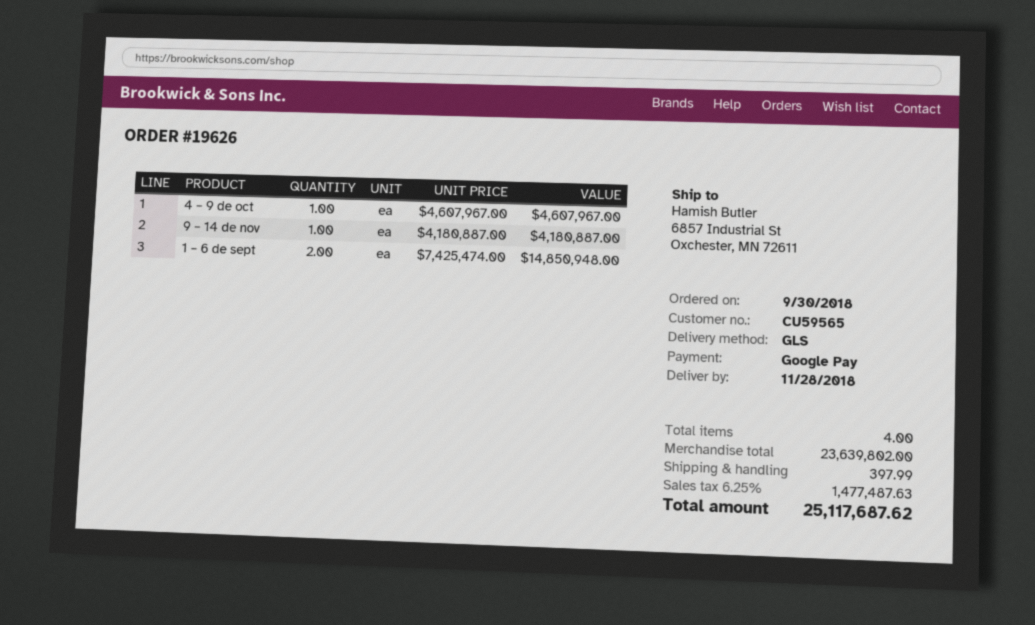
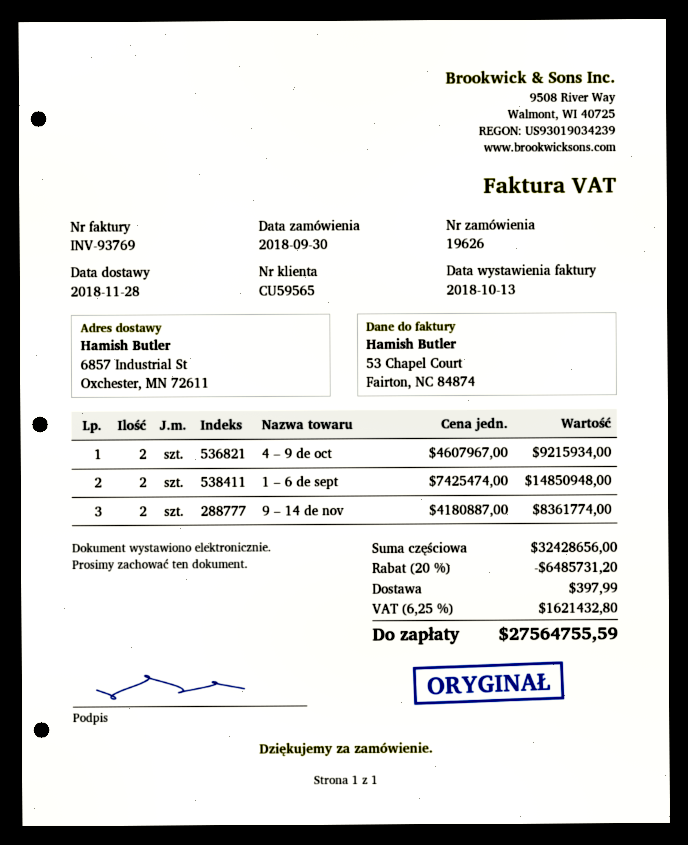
4 – 9 de oct: 1 x 4607967.00 = 4607967.00 -> 2 x 4607967.00 = 9215934.00
9 – 14 de nov: 1 x 4180887.00 = 4180887.00 -> 2 x 4180887.00 = 8361774.00
subtotal: 23639802.00 -> 32428656.00
discount: none -> 20% = 6485731.20
tax: 6.25% = 1477487.63 -> 6.25% = 1621432.80
total: 25117687.62 -> 27564755.59

